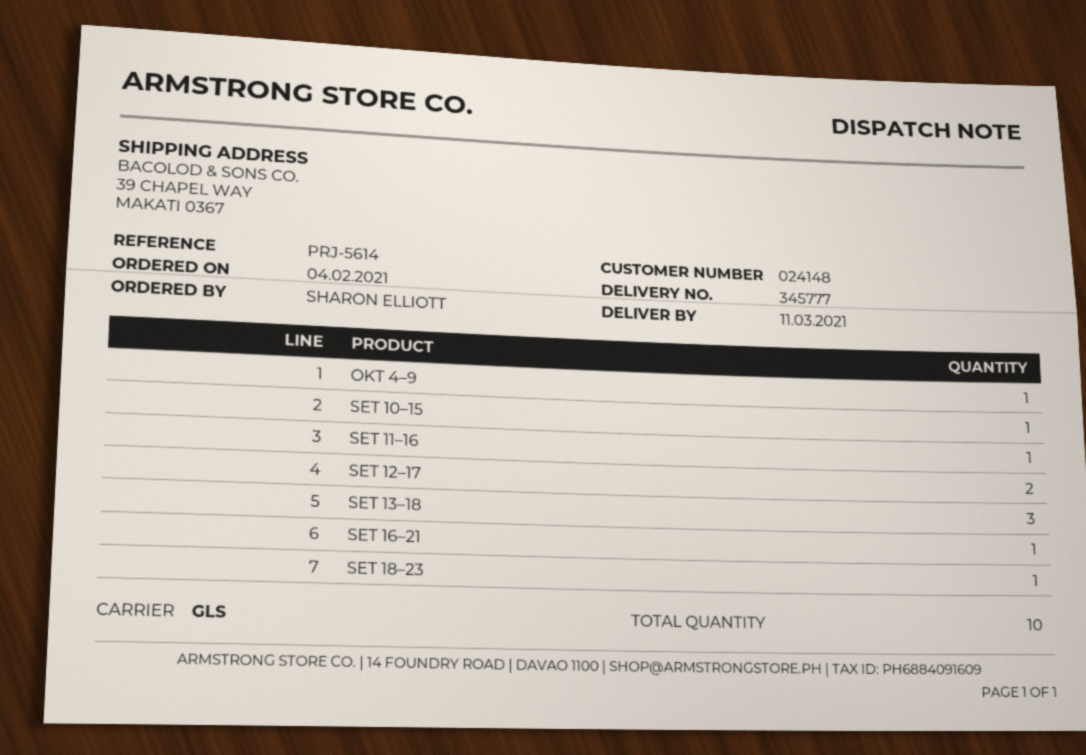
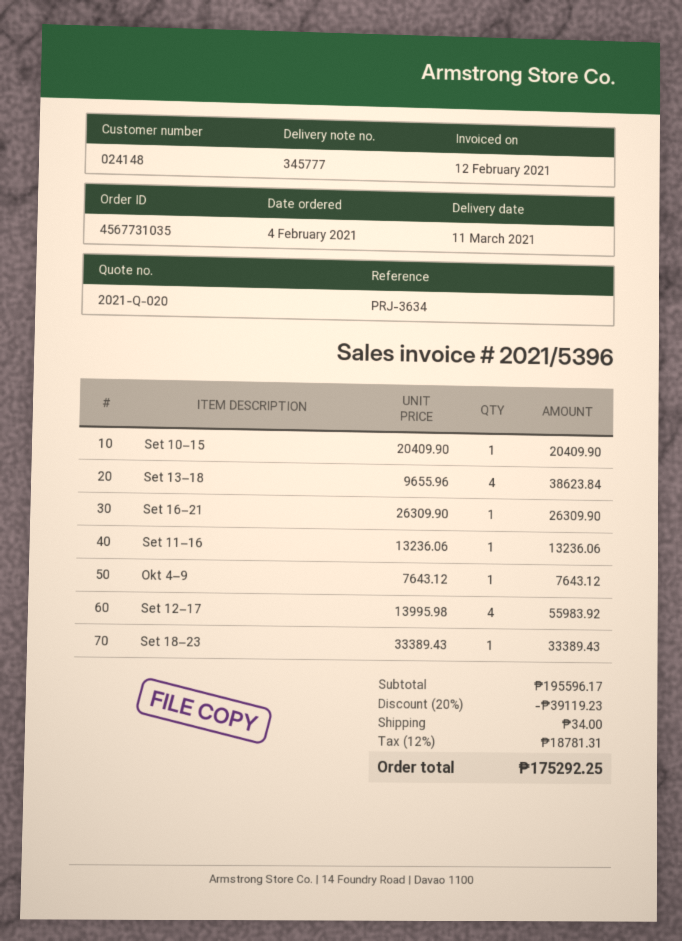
reference: PRJ-5614 -> PRJ-3634
SET 12–17: 2 -> 4
SET 13–18: 3 -> 4

